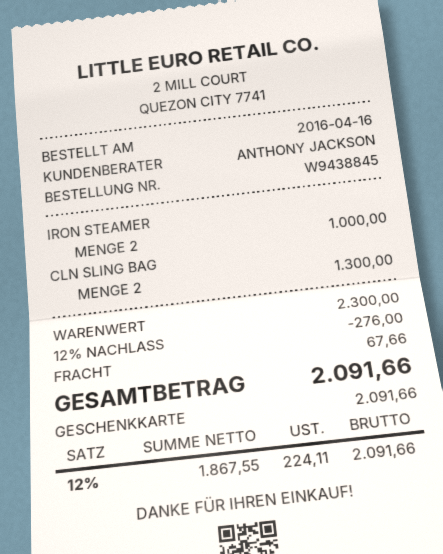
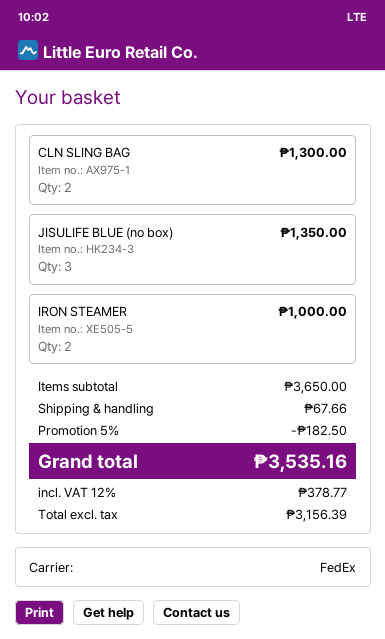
JISULIFE BLUE (no box): none -> 3 for 1350.00
subtotal: 2300.00 -> 3650.00
discount: 12% = 276.00 -> 5% = 182.50
net: 1867.55 -> 3156.39
tax: 12% = 224.11 -> 12% = 378.77
total: 2091.66 -> 3535.16

